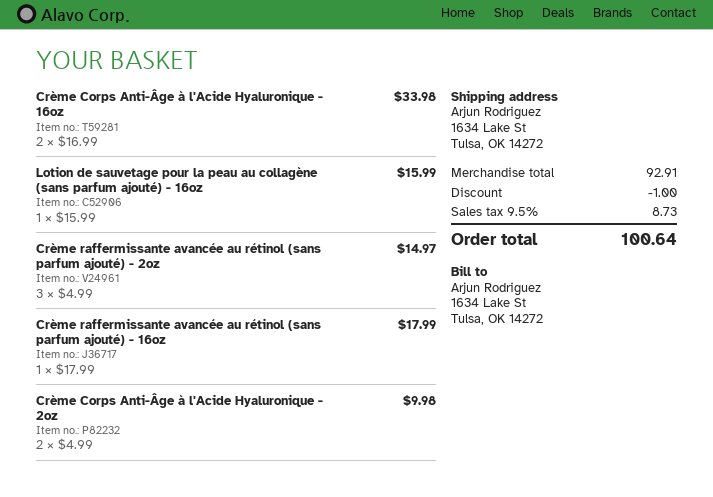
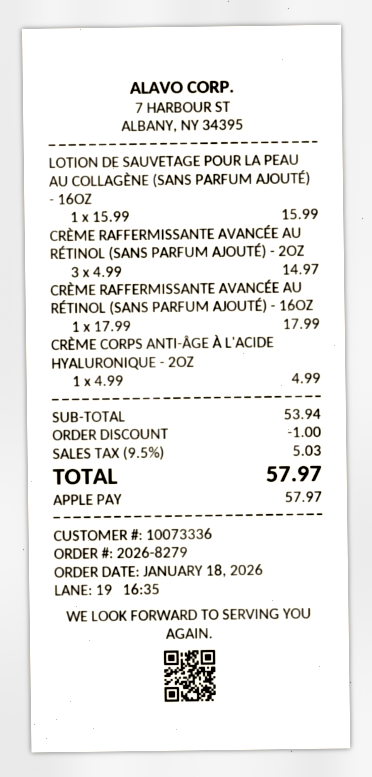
Crème Corps Anti-Âge à l'Acide Hyaluronique - 16oz: 2 x 16.99 = 33.98 -> none
Crème Corps Anti-Âge à l'Acide Hyaluronique - 2oz: 2 x 4.99 = 9.98 -> 1 x 4.99 = 4.99
subtotal: 92.91 -> 53.94
tax: 9.5% = 8.73 -> 9.5% = 5.03
total: 100.64 -> 57.97

